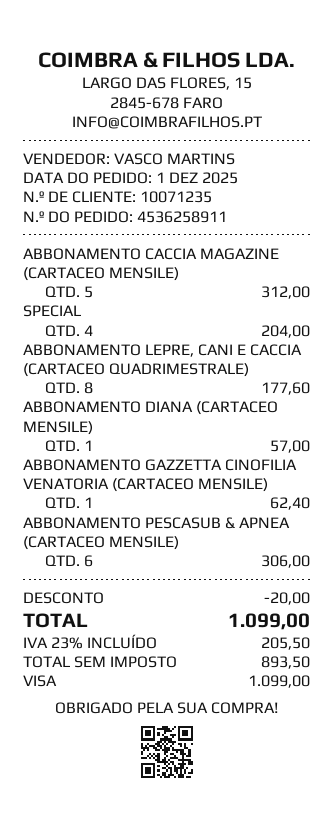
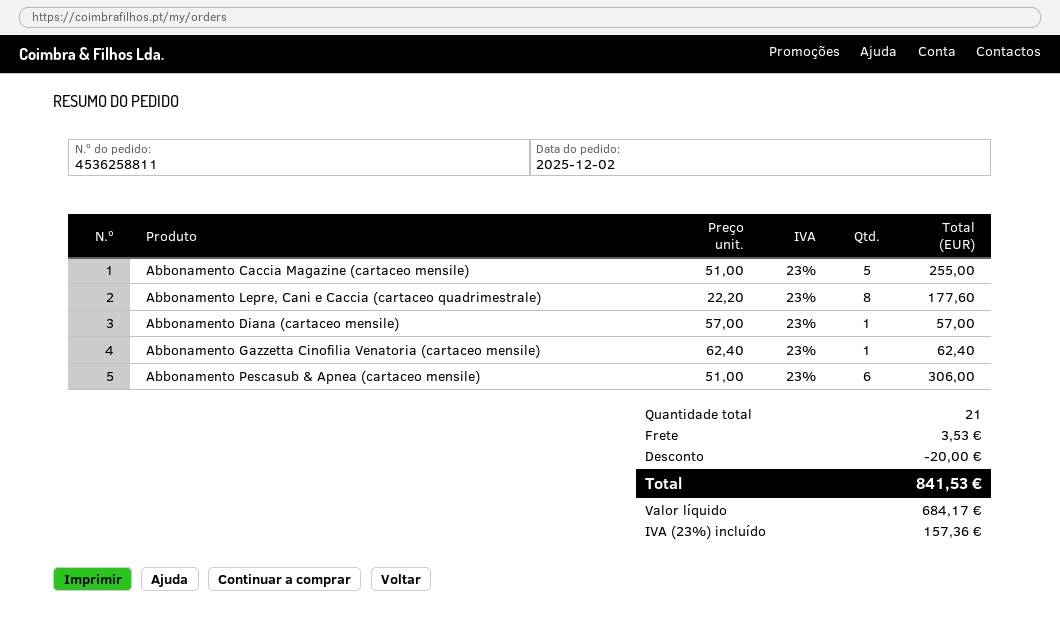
order number: 4536258911 -> 4536258811
order date: 2025-12-01 -> 2025-12-02
ABBONAMENTO CACCIA MAGAZINE (CARTACEO MENSILE): 5 for 312.00 -> 5 for 255.00
SPECIAL: 4 for 204.00 -> none
shipping: none -> 3.53
net: 893.50 -> 684.17
tax: 23% = 205.50 -> 23% = 157.36
total: 1099.00 -> 841.53

